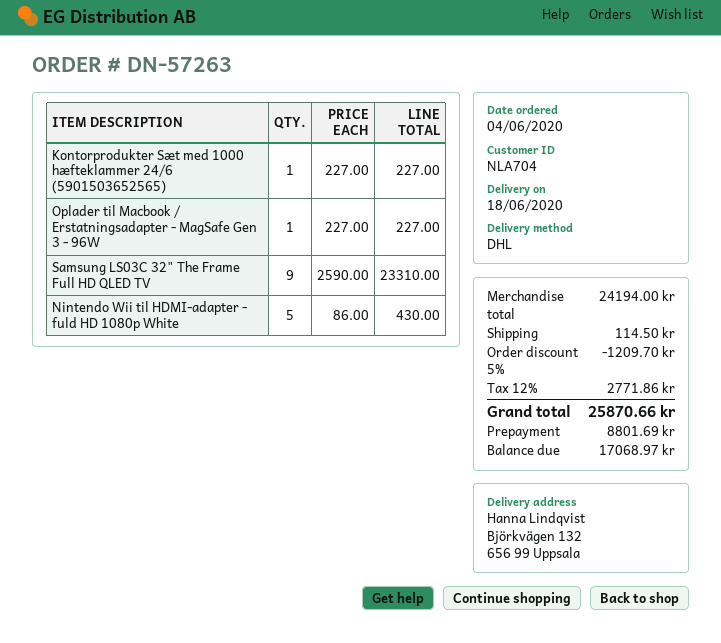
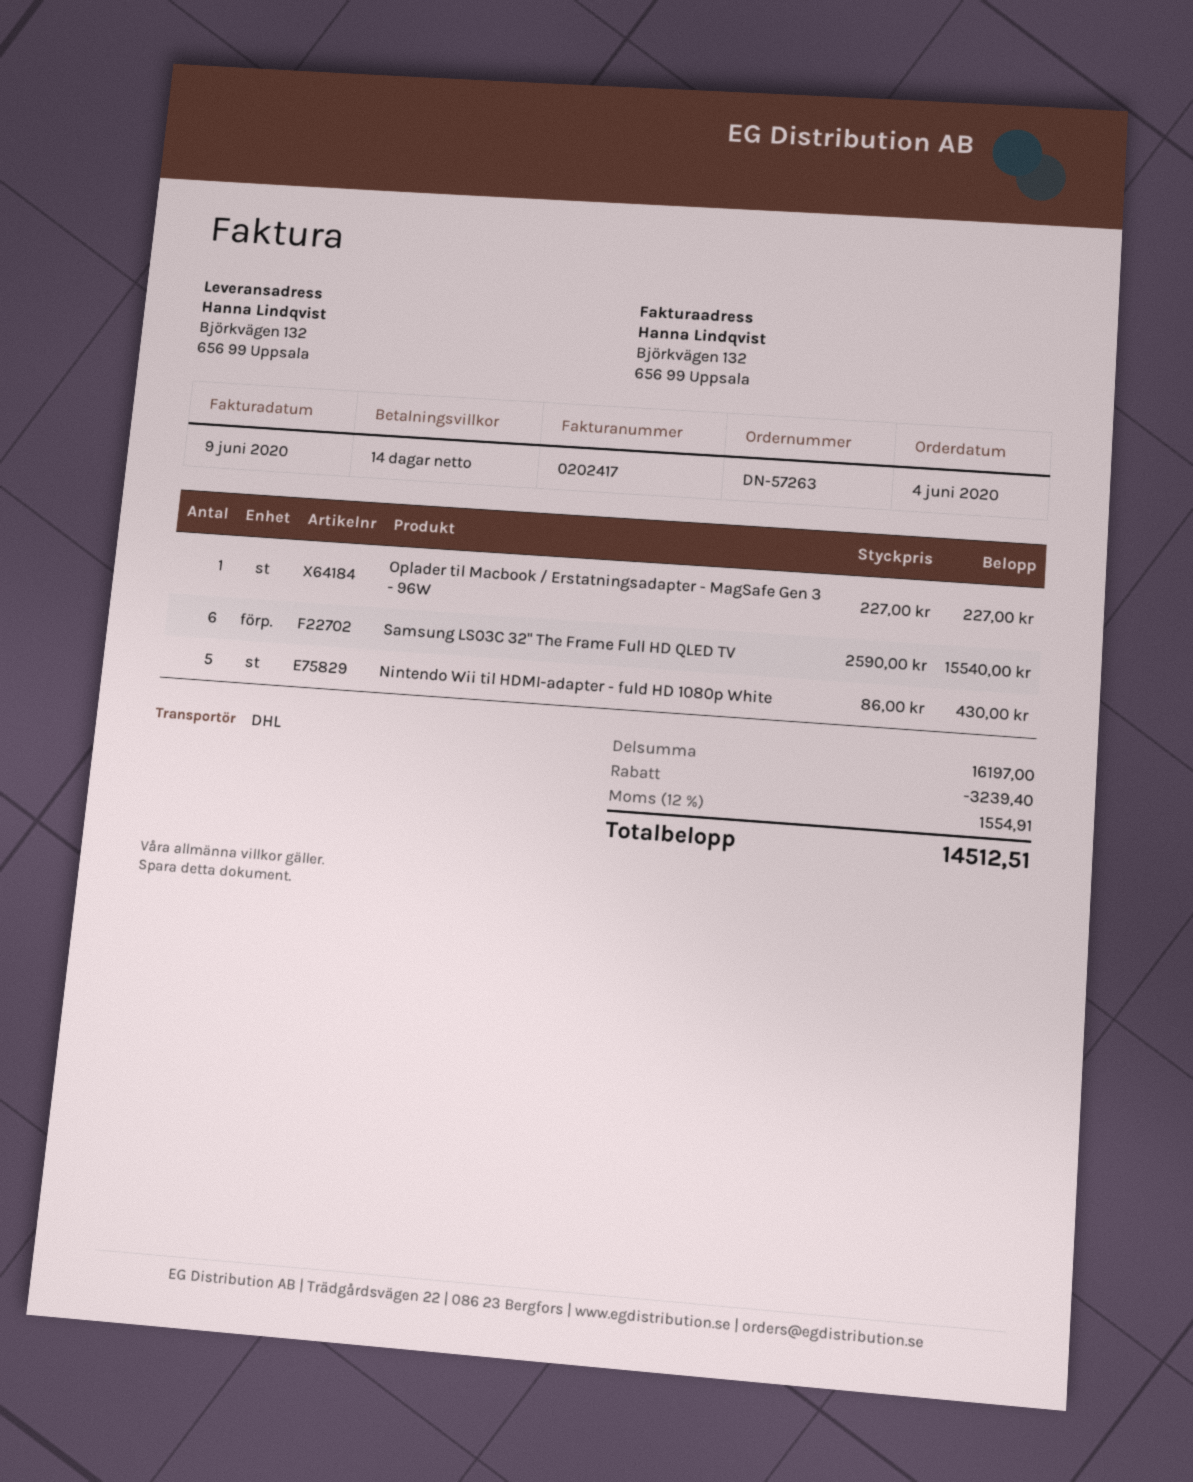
Kontorprodukter Sæt med 1000 hæfteklammer 24/6 (5901503652565): 1 x 227.00 = 227.00 -> none
Samsung LS03C 32" The Frame Full HD QLED TV: 9 x 2590.00 = 23310.00 -> 6 x 2590.00 = 15540.00
subtotal: 24194.00 -> 16197.00
discount: 1209.70 -> 3239.40
shipping: 114.50 -> none
tax: 12% = 2771.86 -> 12% = 1554.91
total: 25870.66 -> 14512.51

